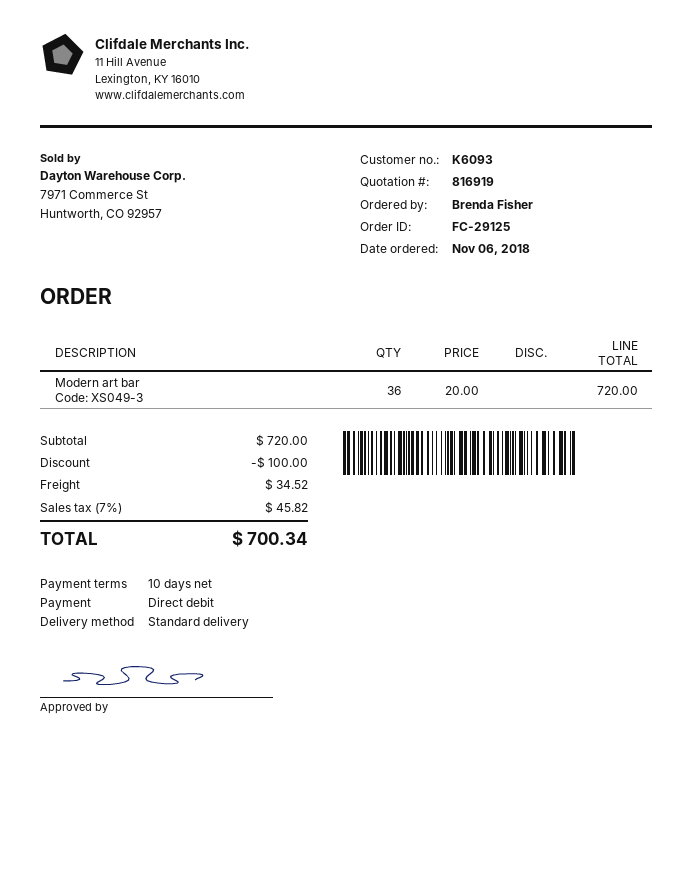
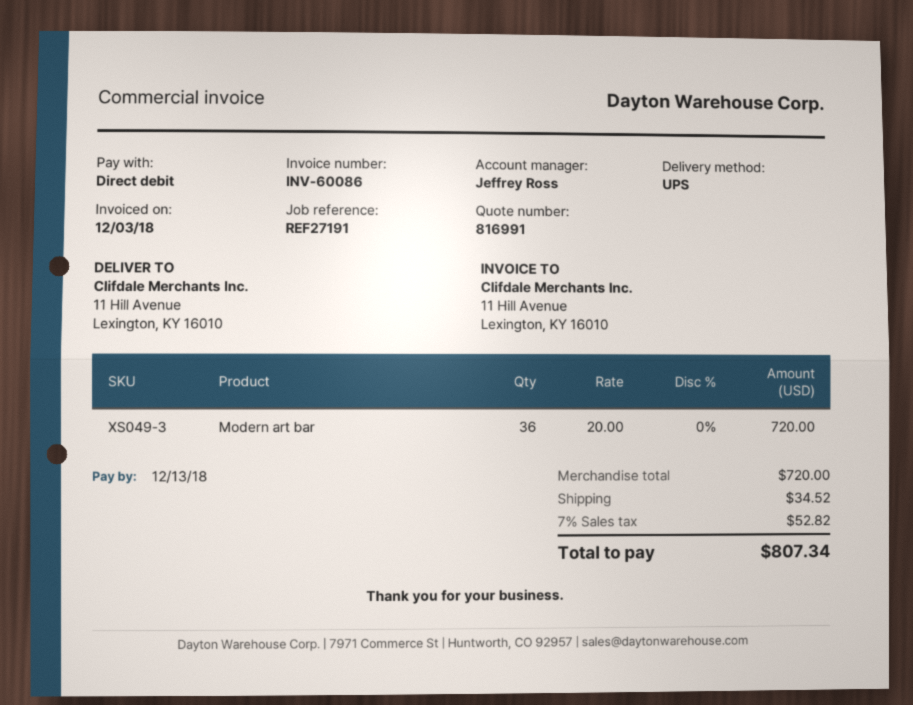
quote number: 816919 -> 816991
shipping method: standard -> UPS
discount: 100.00 -> none
tax: 7% = 45.82 -> 7% = 52.82
total: 700.34 -> 807.34

